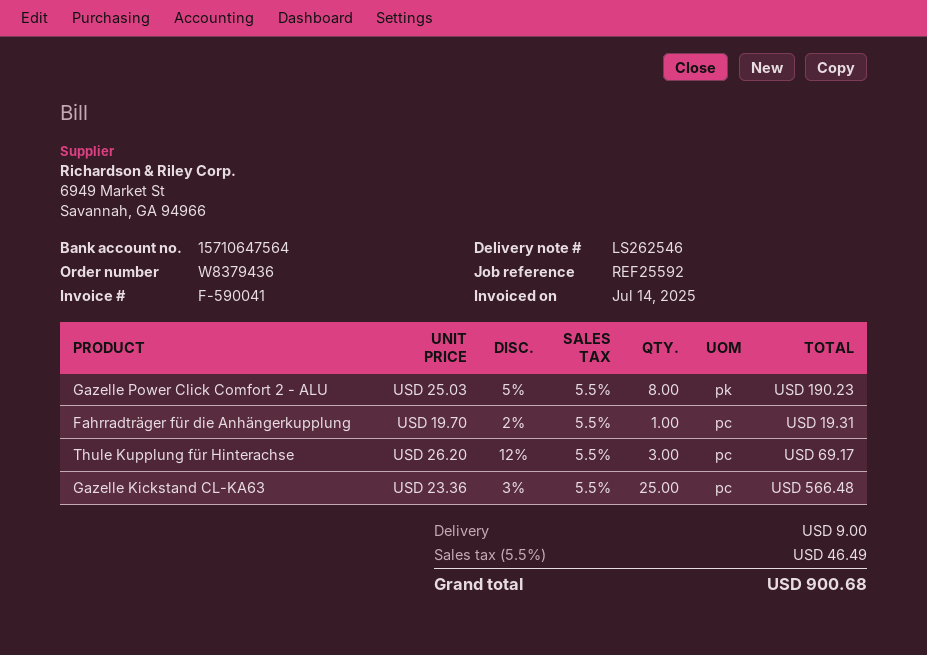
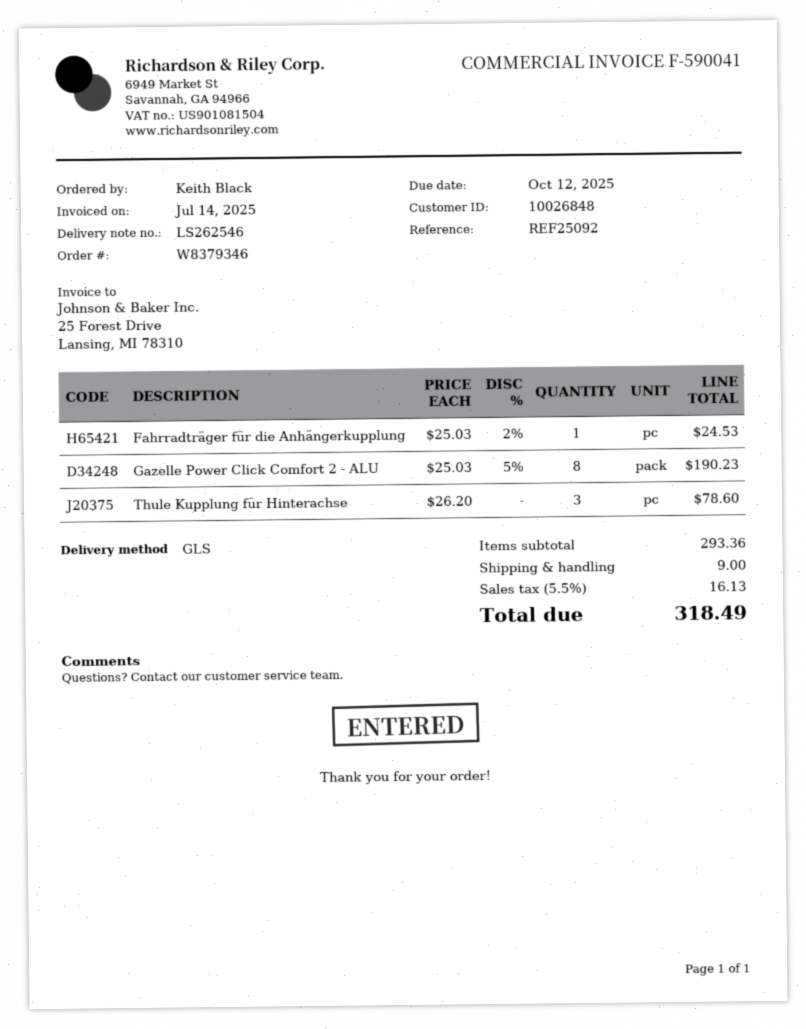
order number: W8379436 -> W8379346
reference: REF25592 -> REF25092
Fahrradträger für die Anhängerkupplung: 1 x 19.70 - 2% = 19.31 -> 1 x 25.03 - 2% = 24.53
Thule Kupplung für Hinterachse: 3 x 26.20 - 12% = 69.17 -> 3 x 26.20 = 78.60
Gazelle Kickstand CL-KA63: 25 x 23.36 - 3% = 566.48 -> none
tax: 5.5% = 46.49 -> 5.5% = 16.13
total: 900.68 -> 318.49

